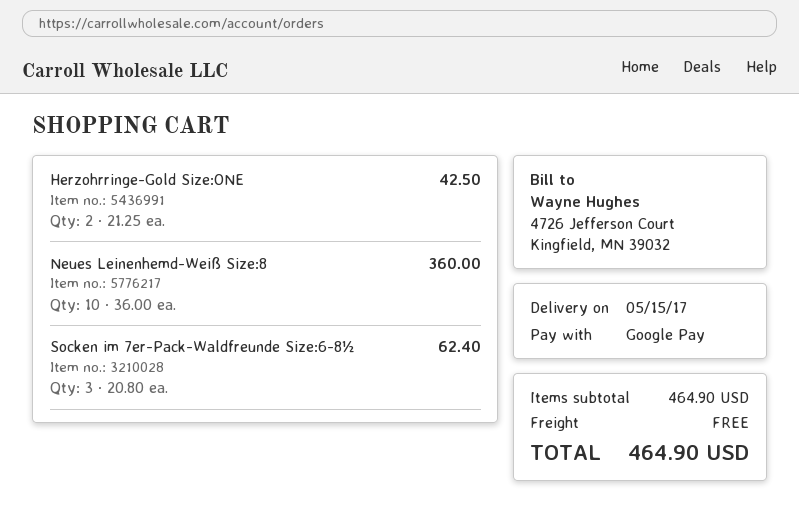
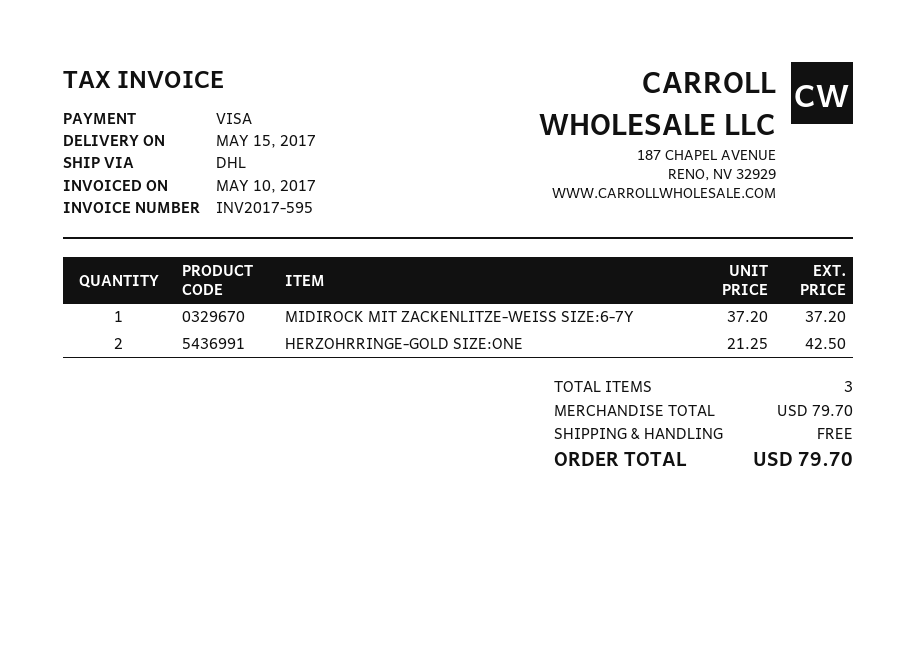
payment method: Google Pay -> Visa
Neues Leinenhemd-Weiß Size:8: 10 x 36.00 = 360.00 -> none
Socken im 7er-Pack-Waldfreunde Size:6-8½: 3 x 20.80 = 62.40 -> none
MIDIROCK MIT ZACKENLITZE-WEISS SIZE:6-7Y: none -> 1 x 37.20 = 37.20
subtotal: 464.90 -> 79.70
total: 464.90 -> 79.70

